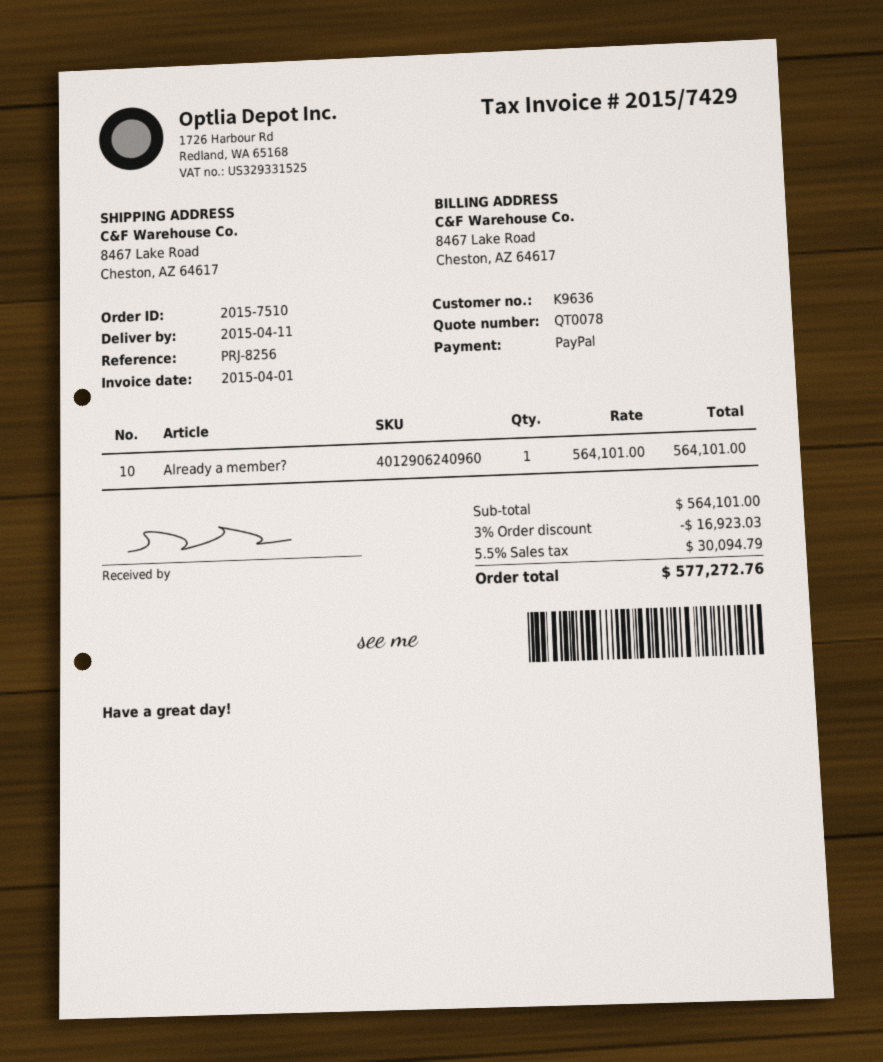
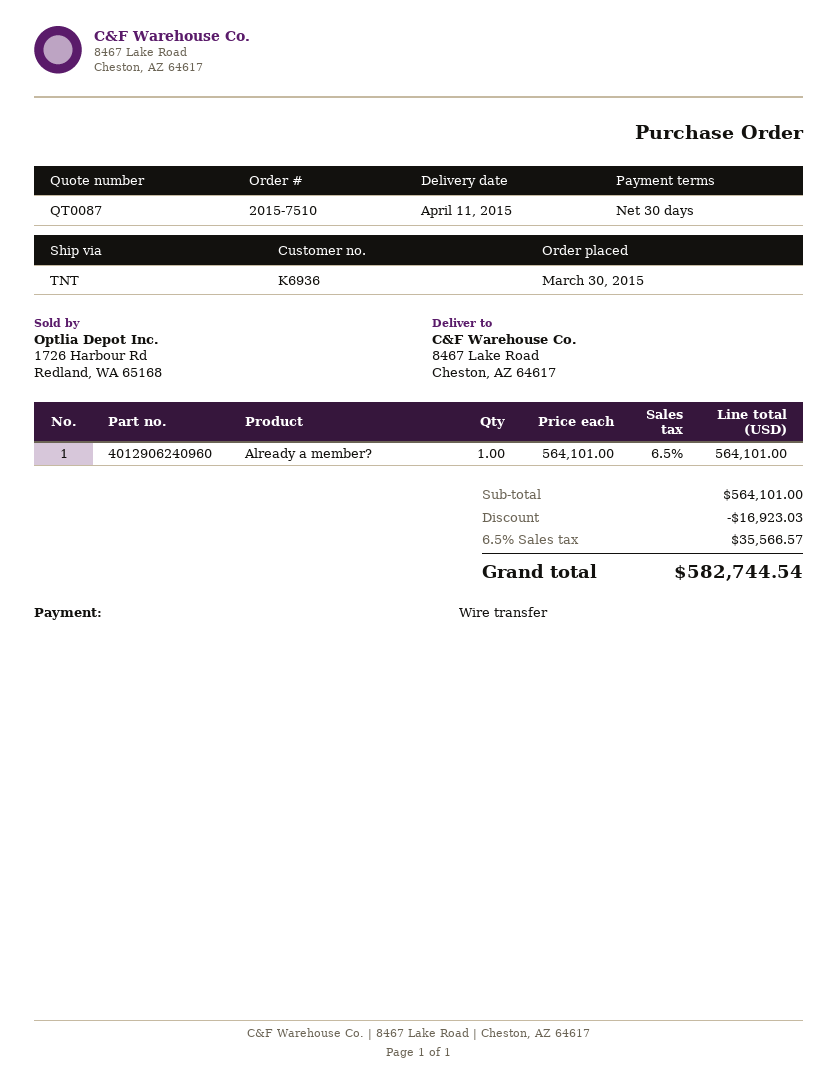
quote number: QT0078 -> QT0087
customer number: K9636 -> K6936
payment method: PayPal -> bank transfer
tax: 5.5% = 30094.79 -> 6.5% = 35566.57
total: 577272.76 -> 582744.54

